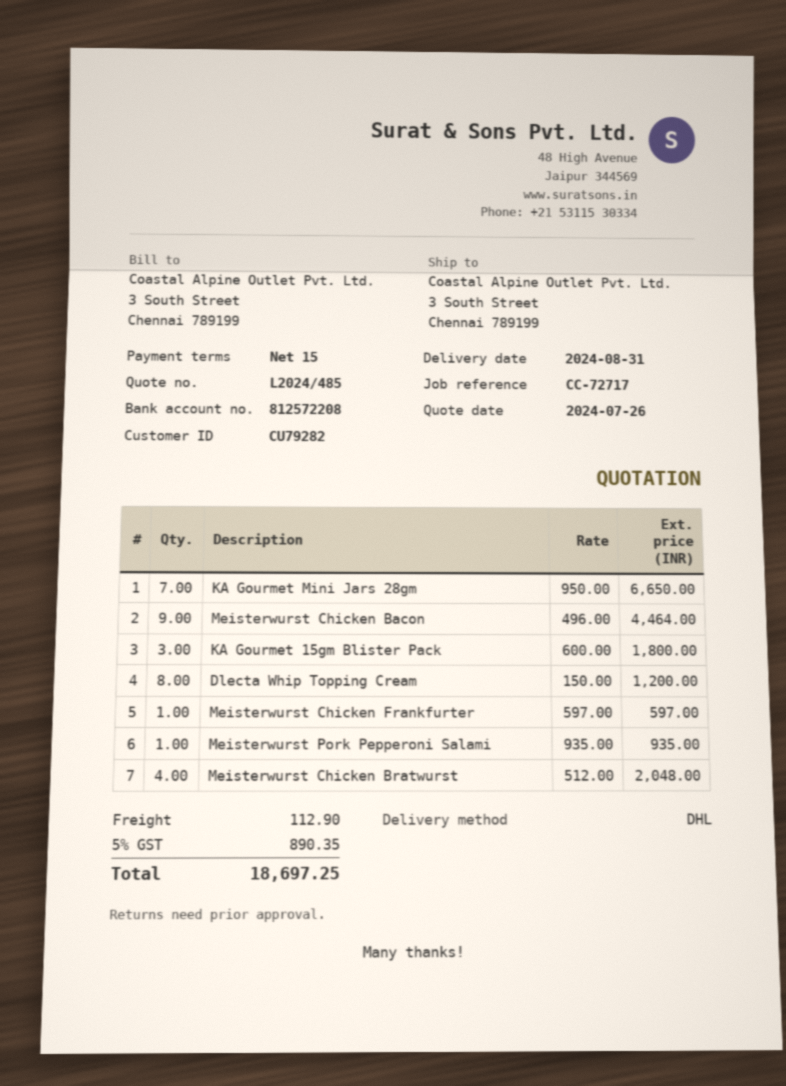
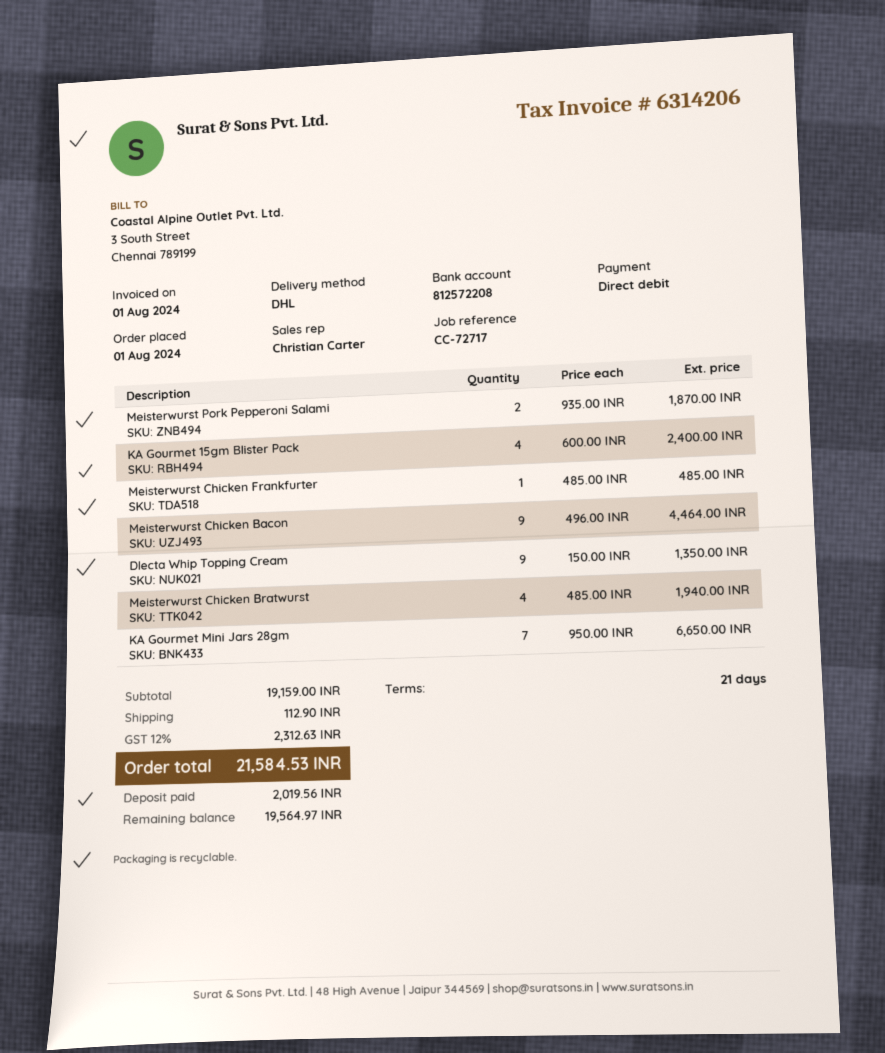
payment terms: 15 days -> 21 days
KA Gourmet 15gm Blister Pack: 3 x 600.00 = 1800.00 -> 4 x 600.00 = 2400.00
Dlecta Whip Topping Cream: 8 x 150.00 = 1200.00 -> 9 x 150.00 = 1350.00
Meisterwurst Chicken Frankfurter: 1 x 597.00 = 597.00 -> 1 x 485.00 = 485.00
Meisterwurst Pork Pepperoni Salami: 1 x 935.00 = 935.00 -> 2 x 935.00 = 1870.00
Meisterwurst Chicken Bratwurst: 4 x 512.00 = 2048.00 -> 4 x 485.00 = 1940.00
tax: 5% = 890.35 -> 12% = 2312.63
total: 18697.25 -> 21584.53

